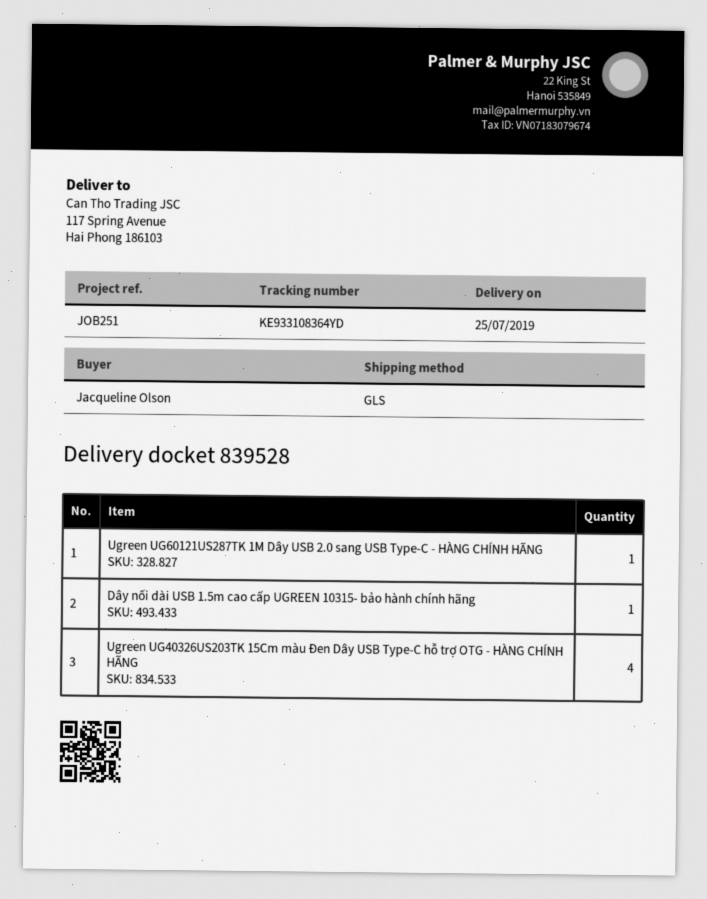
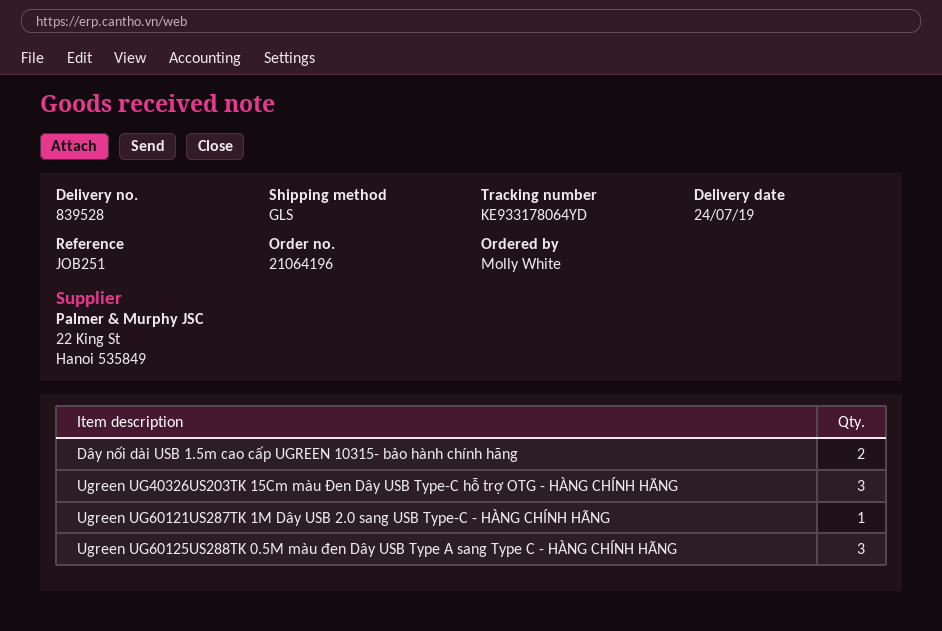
delivery date: 2019-07-25 -> 2019-07-24
ordered by: Jacqueline Olson -> Molly White
tracking number: KE933108364YD -> KE933178064YD
Dây nối dài USB 1.5m cao cấp UGREEN 10315- bảo hành chính hãng: 1 -> 2
Ugreen UG40326US203TK 15Cm màu Đen Dây USB Type-C hỗ trợ OTG - HÀNG CHÍNH HÃNG: 4 -> 3
Ugreen UG60125US288TK 0.5M màu đen Dây USB Type A sang Type C - HÀNG CHÍNH HÃNG: none -> 3

